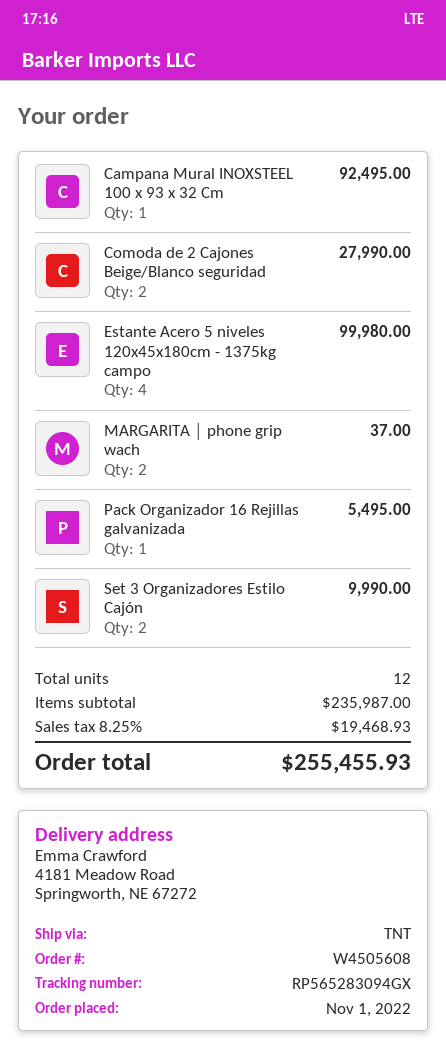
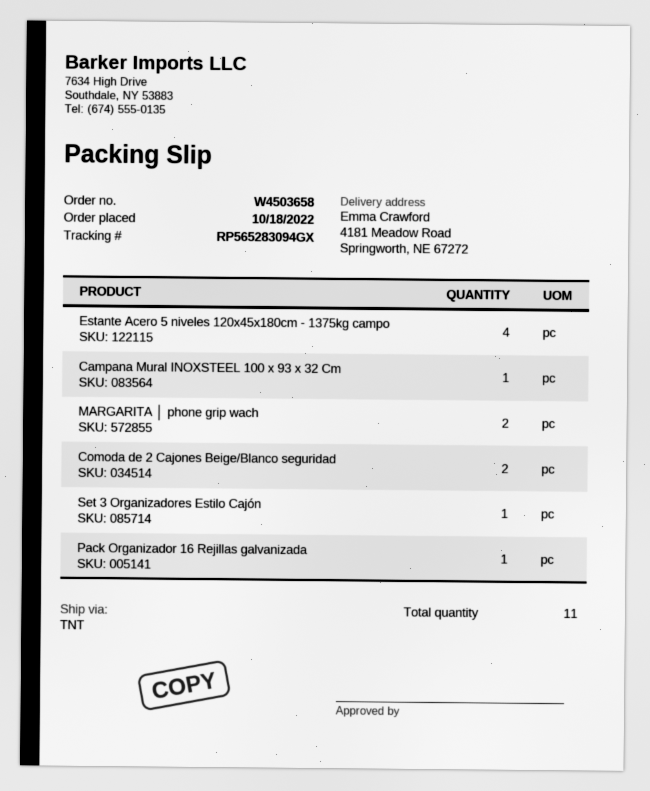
order number: W4505608 -> W4503658
order date: 2022-11-01 -> 2022-10-18
Set 3 Organizadores Estilo Cajón: 2 -> 1
total quantity: 12 -> 11

